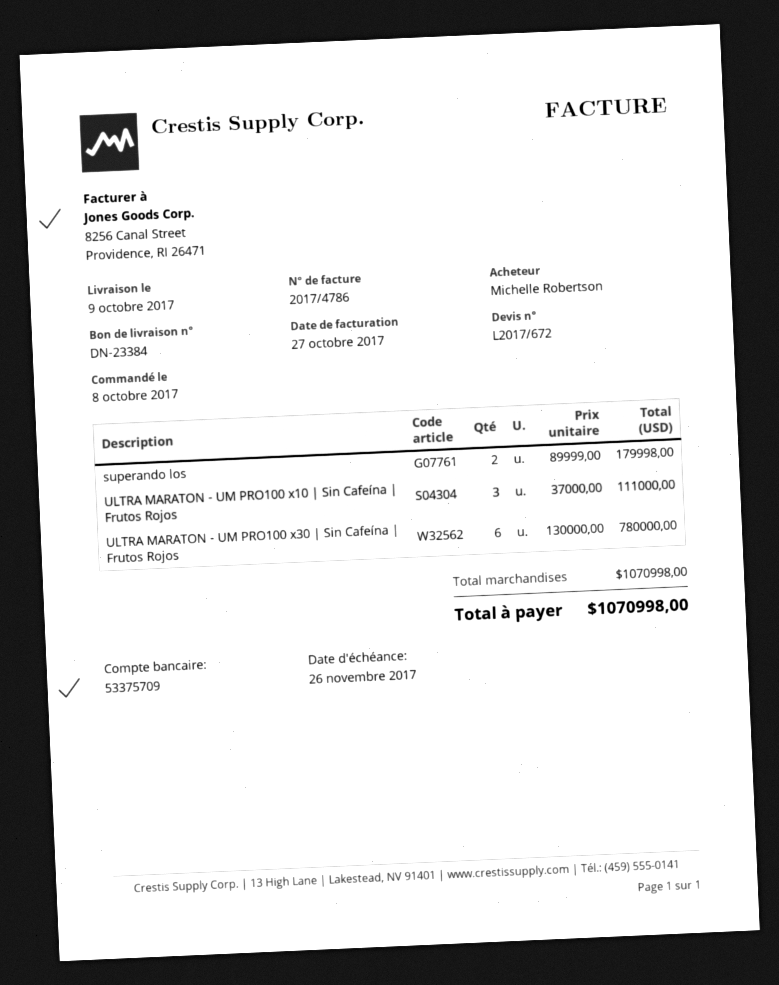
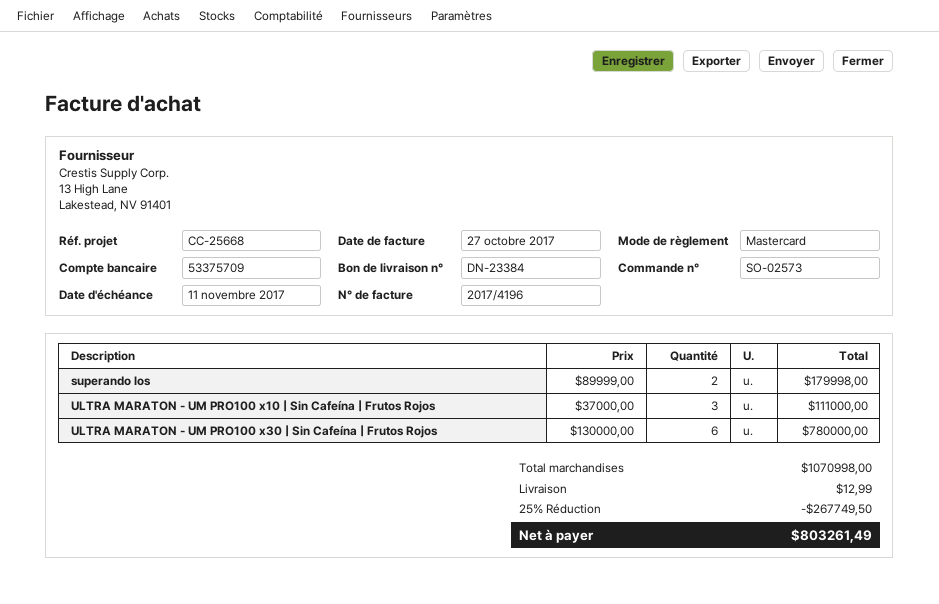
invoice number: 2017/4786 -> 2017/4196
due date: 2017-11-26 -> 2017-11-11
discount: none -> 25% = 267749.50
shipping: none -> 12.99
total: 1070998.00 -> 803261.49

